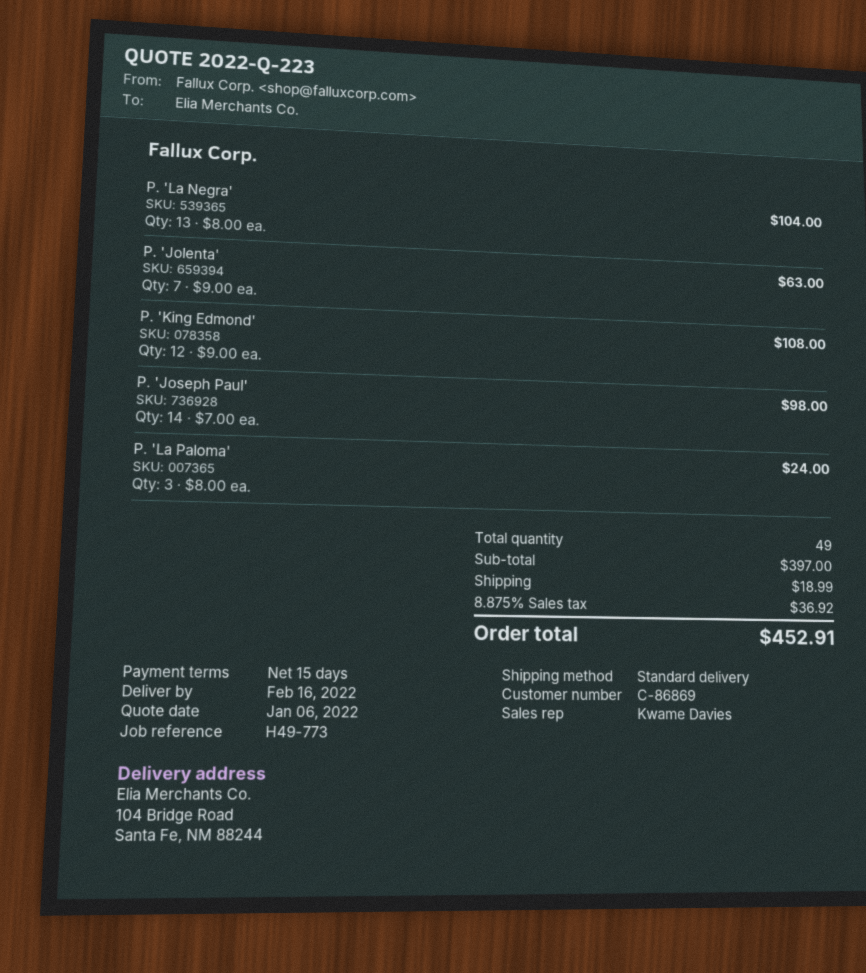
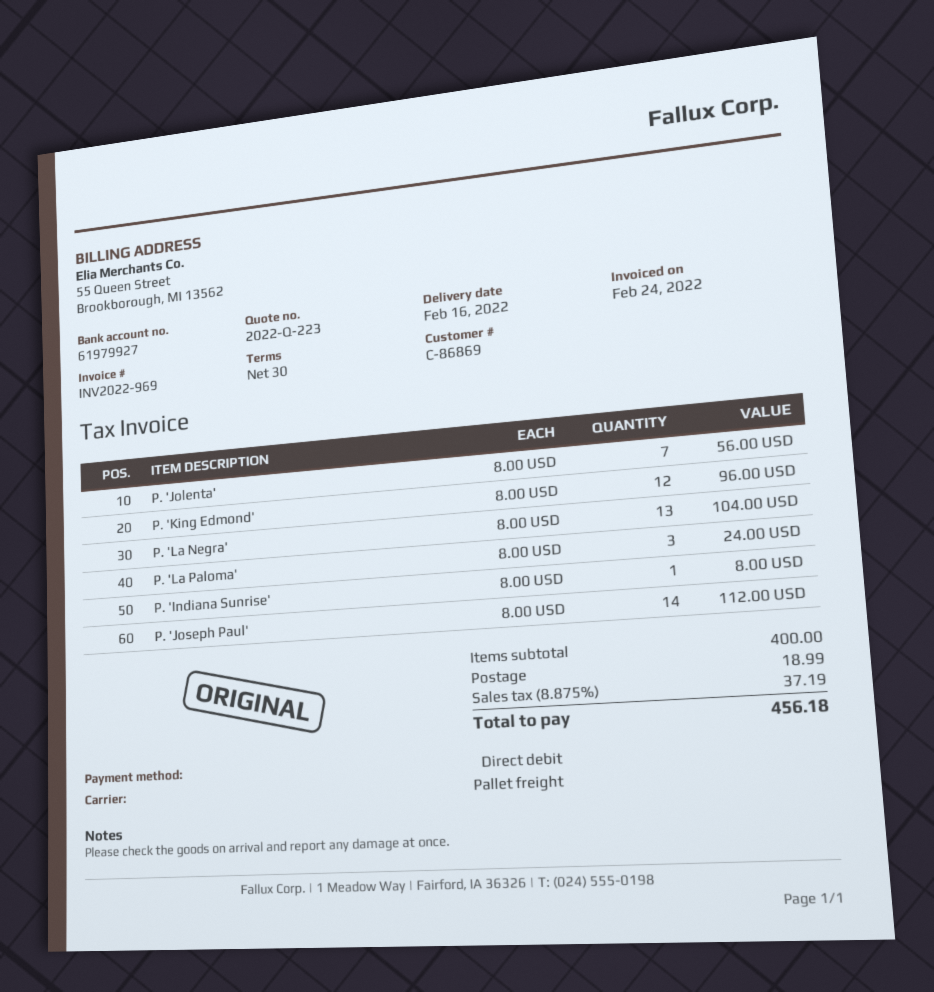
payment terms: 15 days -> 30 days
shipping method: standard -> pallet freight
P. 'Jolenta': 7 x 9.00 = 63.00 -> 7 x 8.00 = 56.00
P. 'King Edmond': 12 x 9.00 = 108.00 -> 12 x 8.00 = 96.00
P. 'Joseph Paul': 14 x 7.00 = 98.00 -> 14 x 8.00 = 112.00
P. 'Indiana Sunrise': none -> 1 x 8.00 = 8.00
subtotal: 397.00 -> 400.00
tax: 8.875% = 36.92 -> 8.875% = 37.19
total: 452.91 -> 456.18

